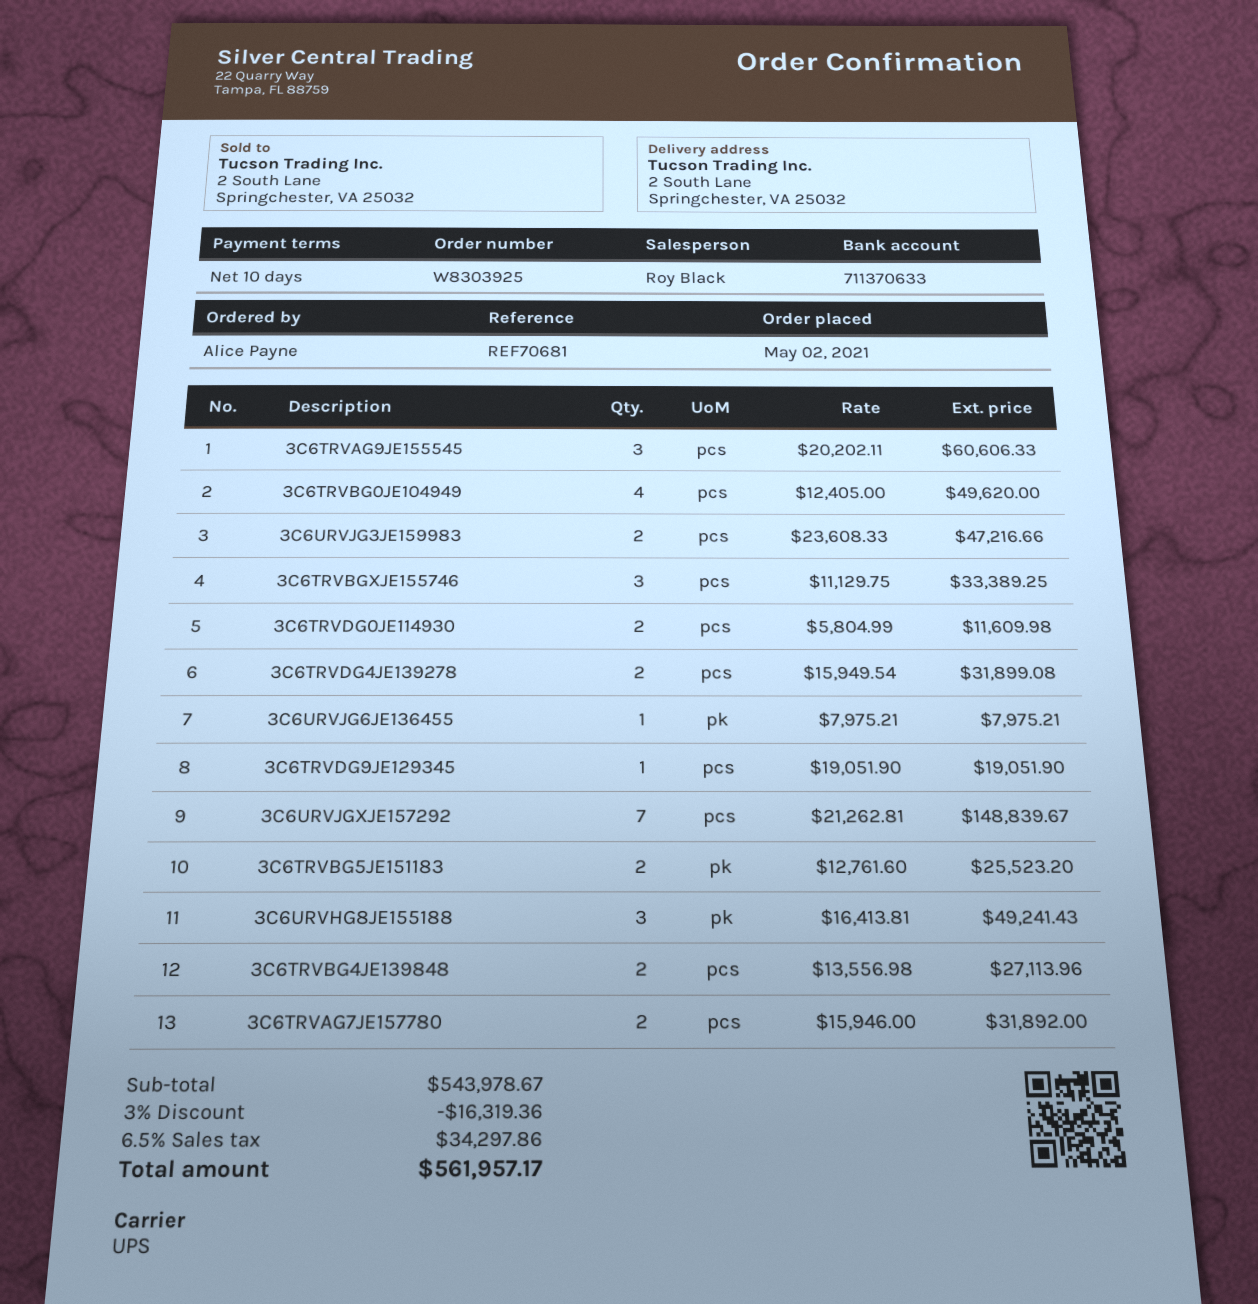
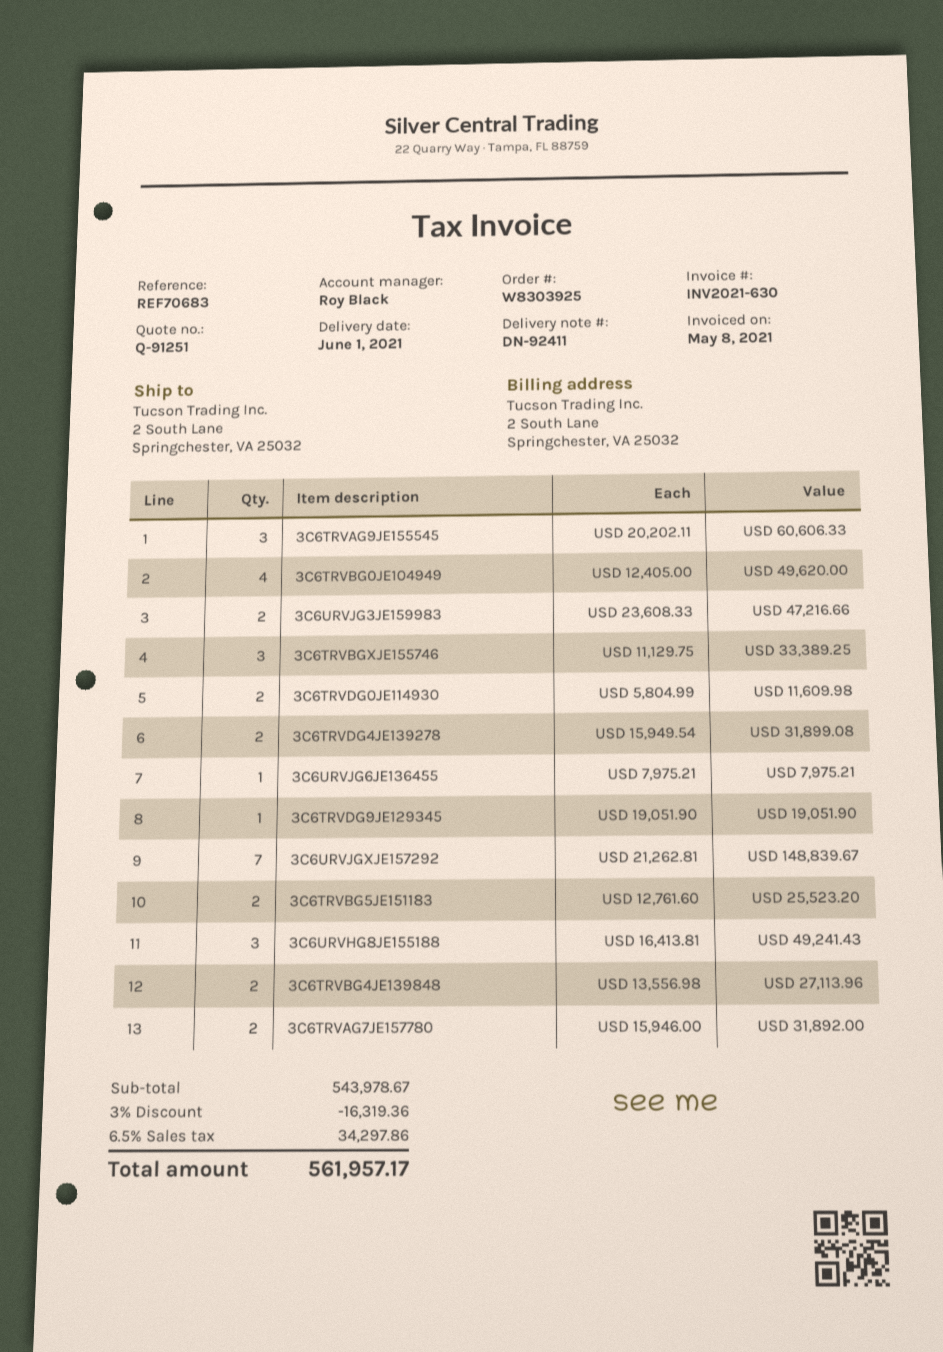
reference: REF70681 -> REF70683

